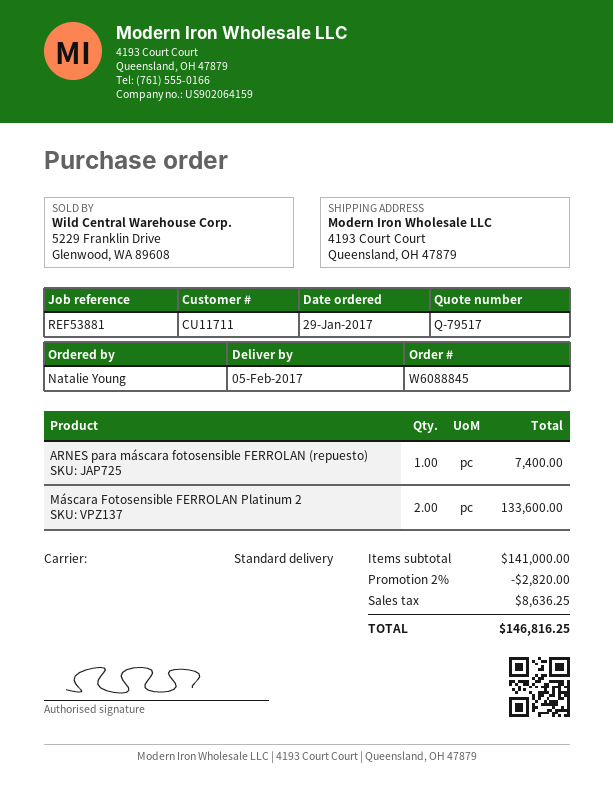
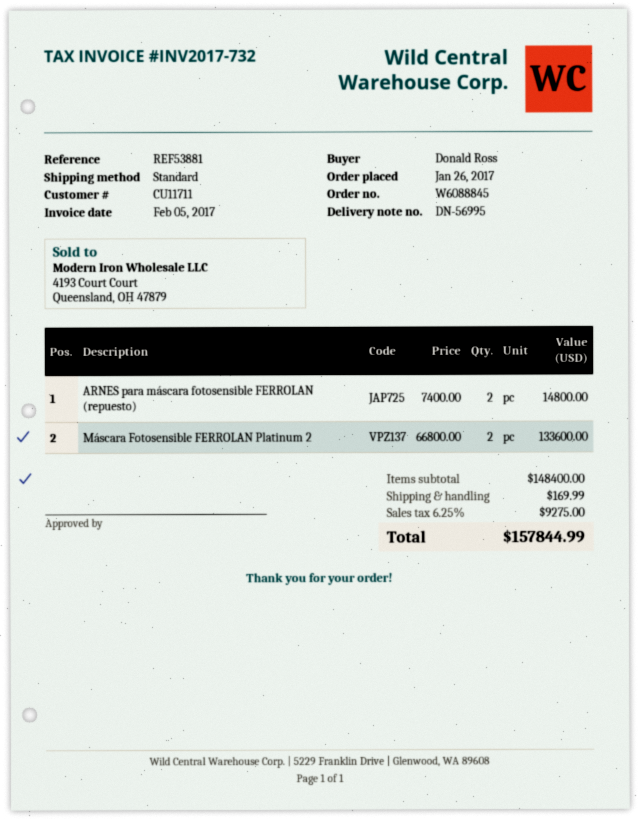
order date: 2017-01-29 -> 2017-01-26
ordered by: Natalie Young -> Donald Ross
ARNES para máscara fotosensible FERROLAN (repuesto): 1 for 7400.00 -> 2 for 14800.00
subtotal: 141000.00 -> 148400.00
discount: 2% = 2820.00 -> none
shipping: none -> 169.99
tax: 8636.25 -> 9275.00
total: 146816.25 -> 157844.99

